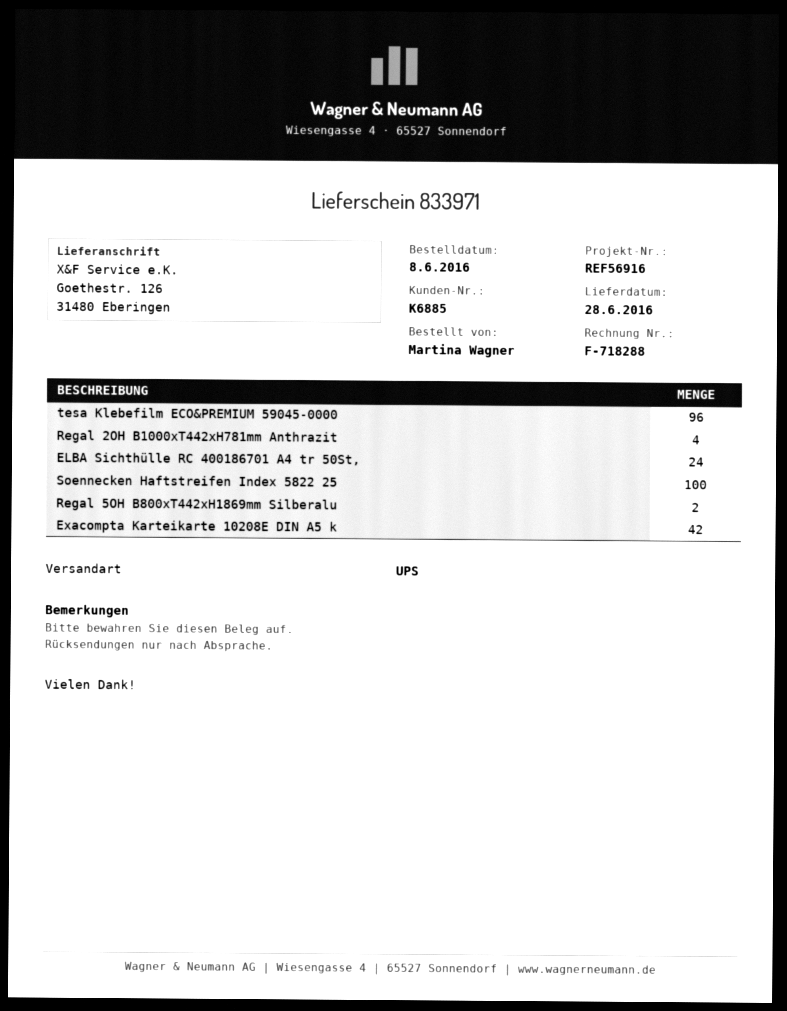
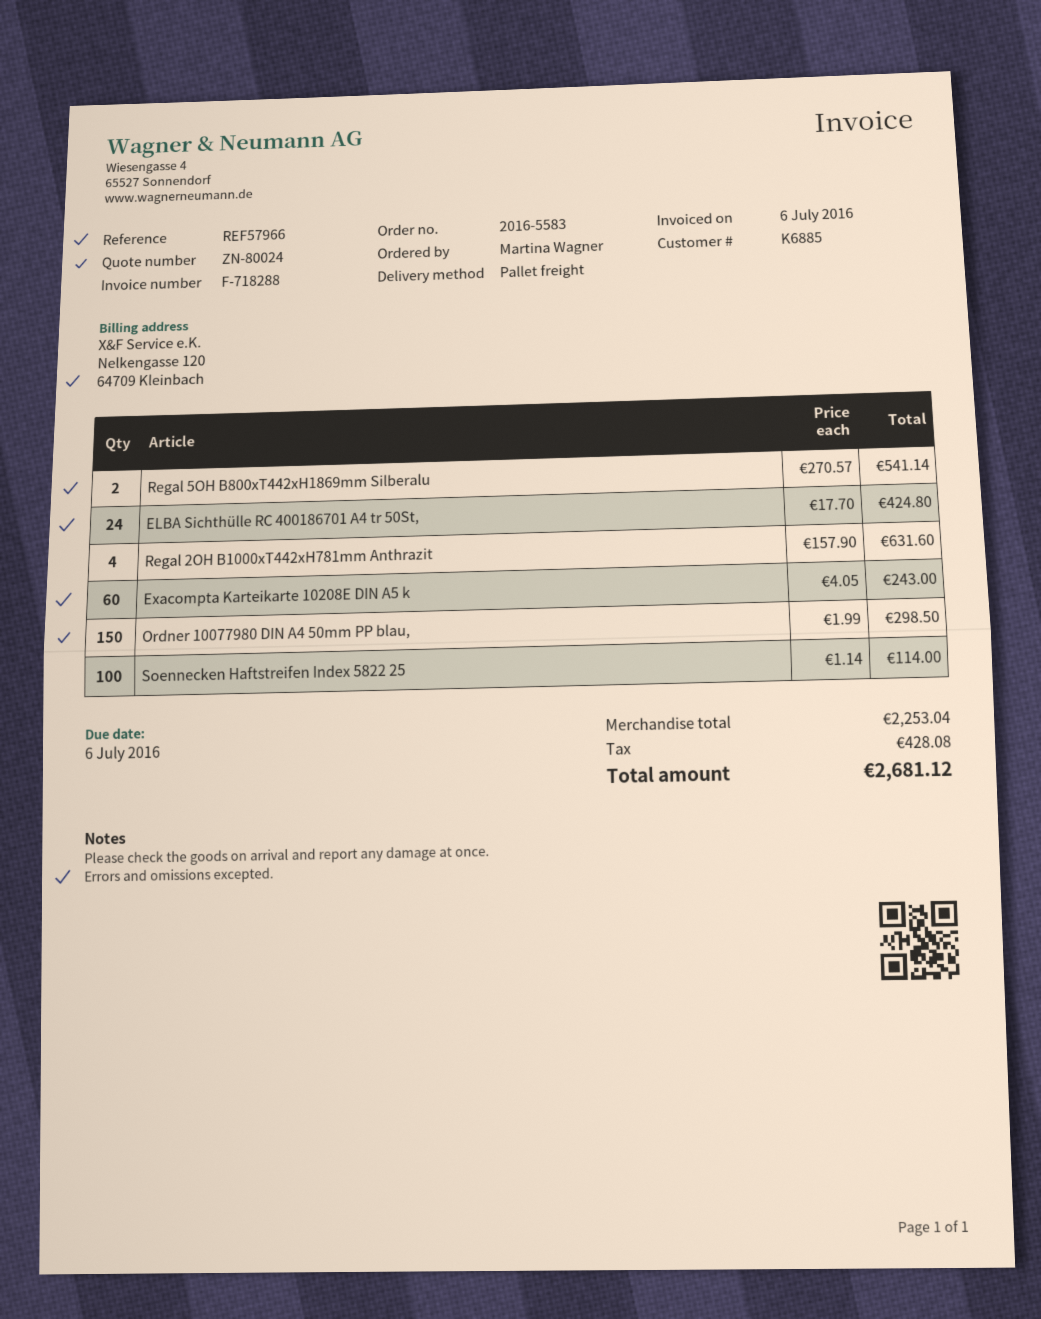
reference: REF56916 -> REF57966
shipping method: UPS -> pallet freight
tesa Klebefilm ECO&PREMIUM 59045-0000: 96 -> none
Exacompta Karteikarte 10208E DIN A5 k: 42 -> 60
Ordner 10077980 DIN A4 50mm PP blau,: none -> 150

